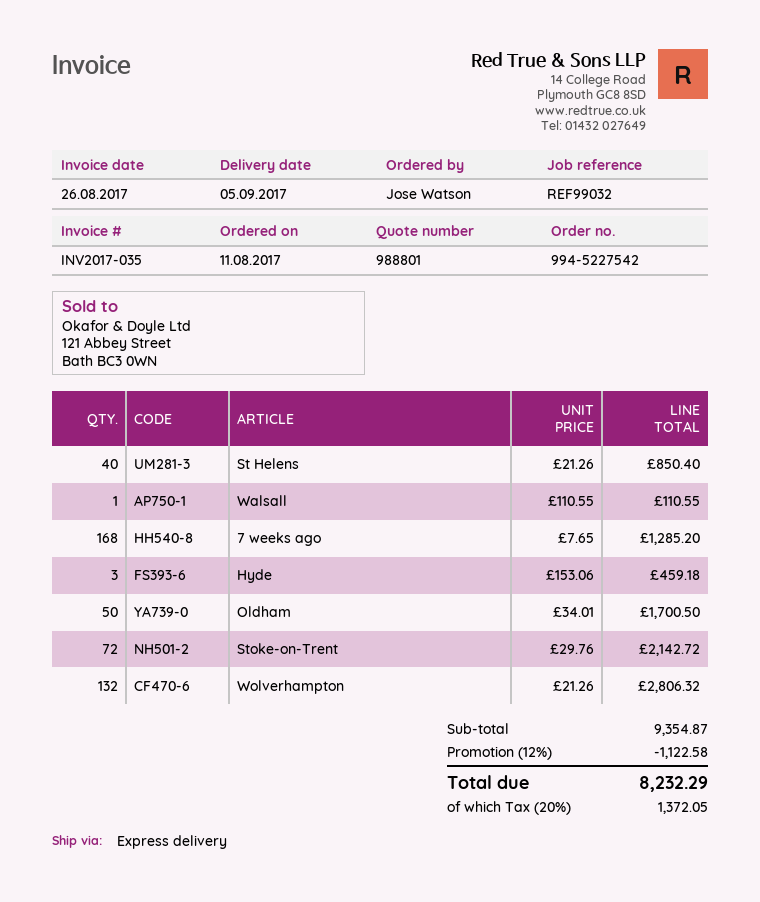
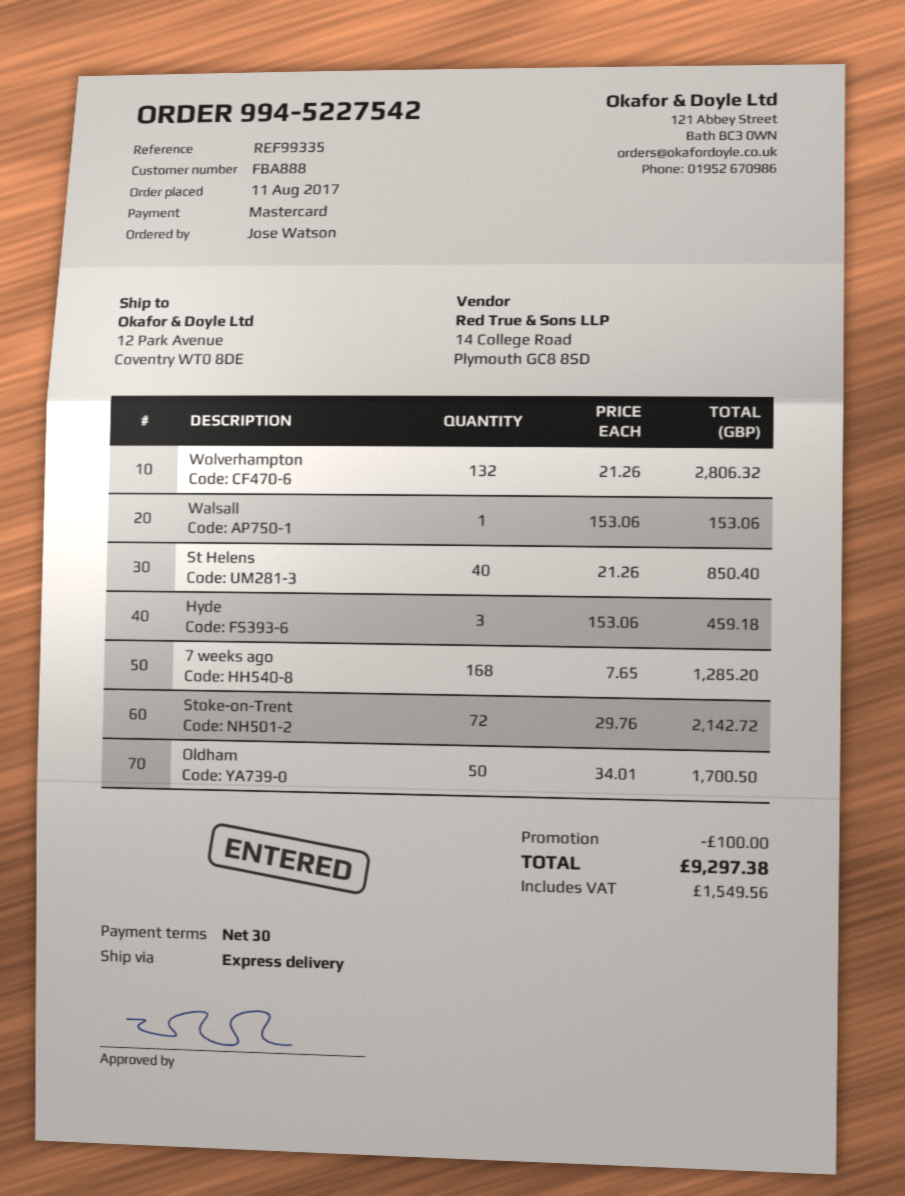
reference: REF99032 -> REF99335
Walsall: 1 x 110.55 = 110.55 -> 1 x 153.06 = 153.06
discount: 1122.58 -> 100.00
tax: 1372.05 -> 1549.56
total: 8232.29 -> 9297.38

